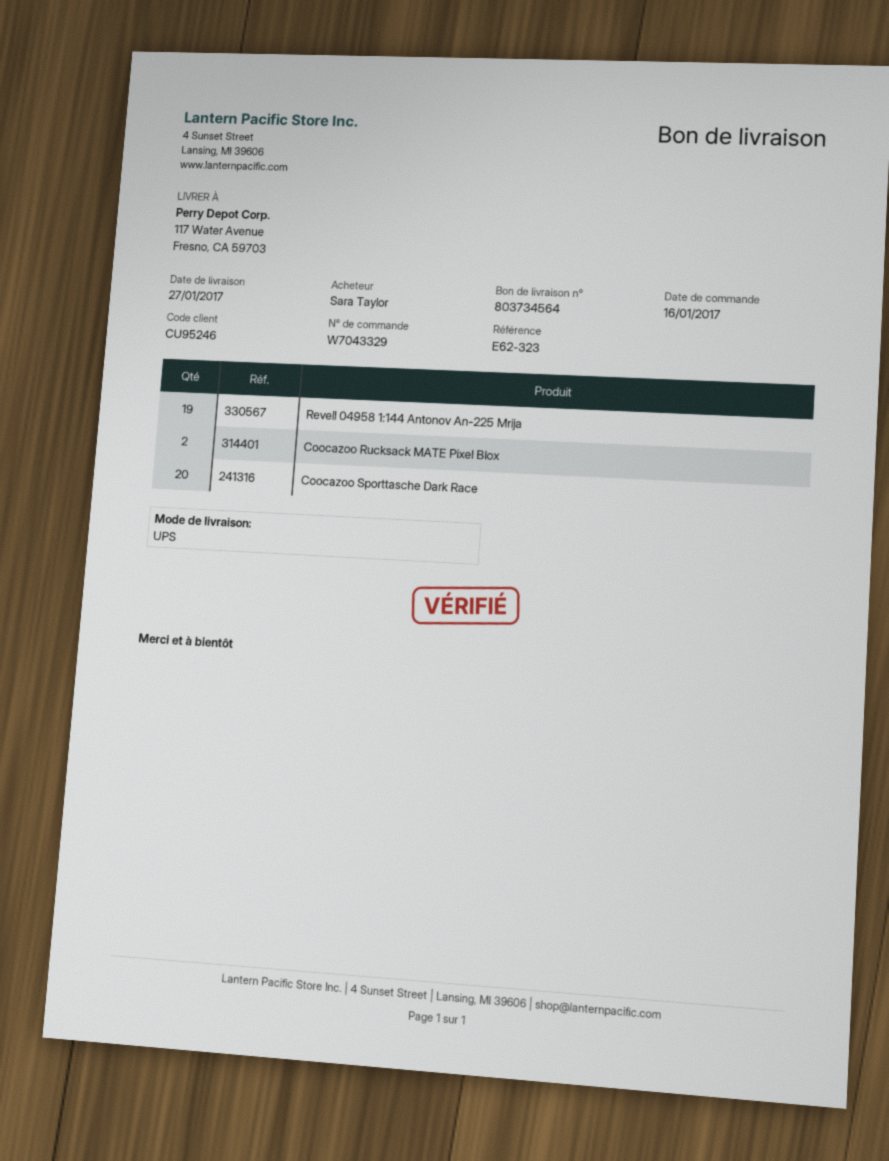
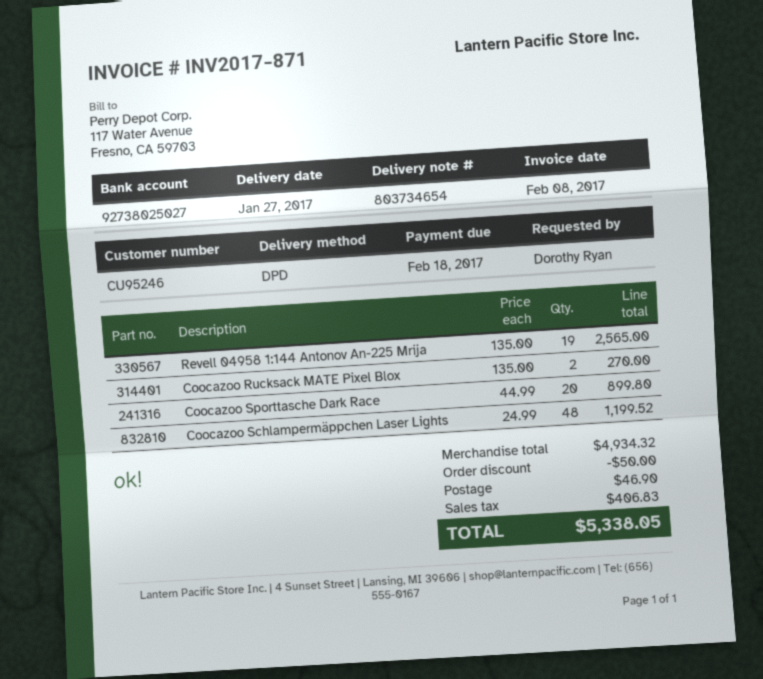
delivery note number: 803734564 -> 803734654
ordered by: Sara Taylor -> Dorothy Ryan
shipping method: UPS -> DPD
Coocazoo Schlampermäppchen Laser Lights: none -> 48

